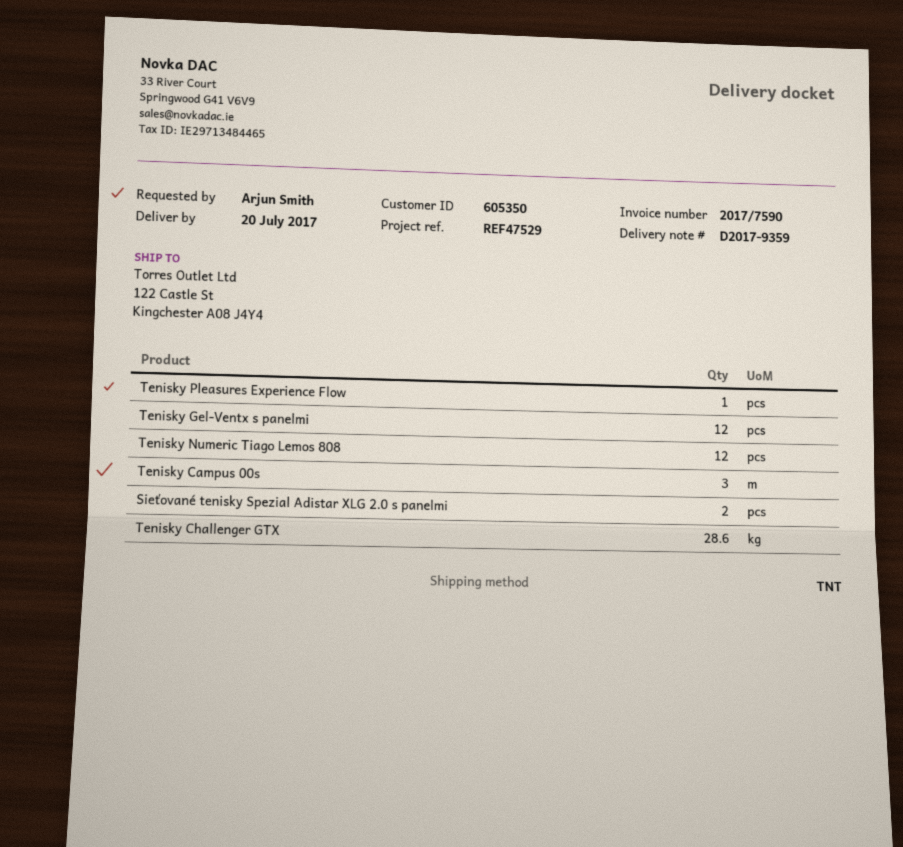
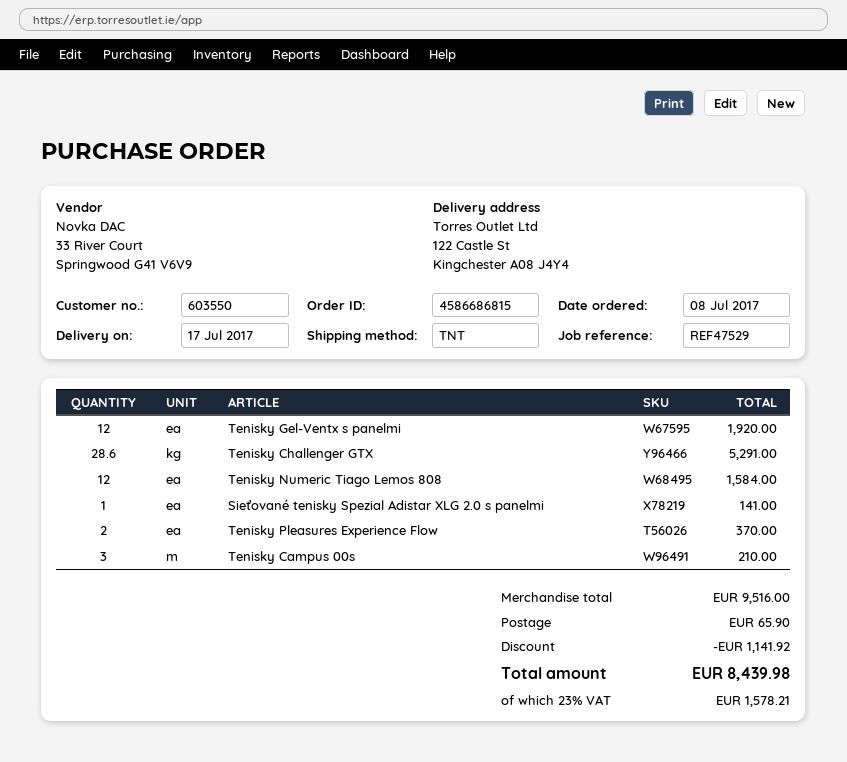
delivery date: 2017-07-20 -> 2017-07-17
customer number: 605350 -> 603550
Tenisky Pleasures Experience Flow: 1 -> 2
Sieťované tenisky Spezial Adistar XLG 2.0 s panelmi: 2 -> 1

